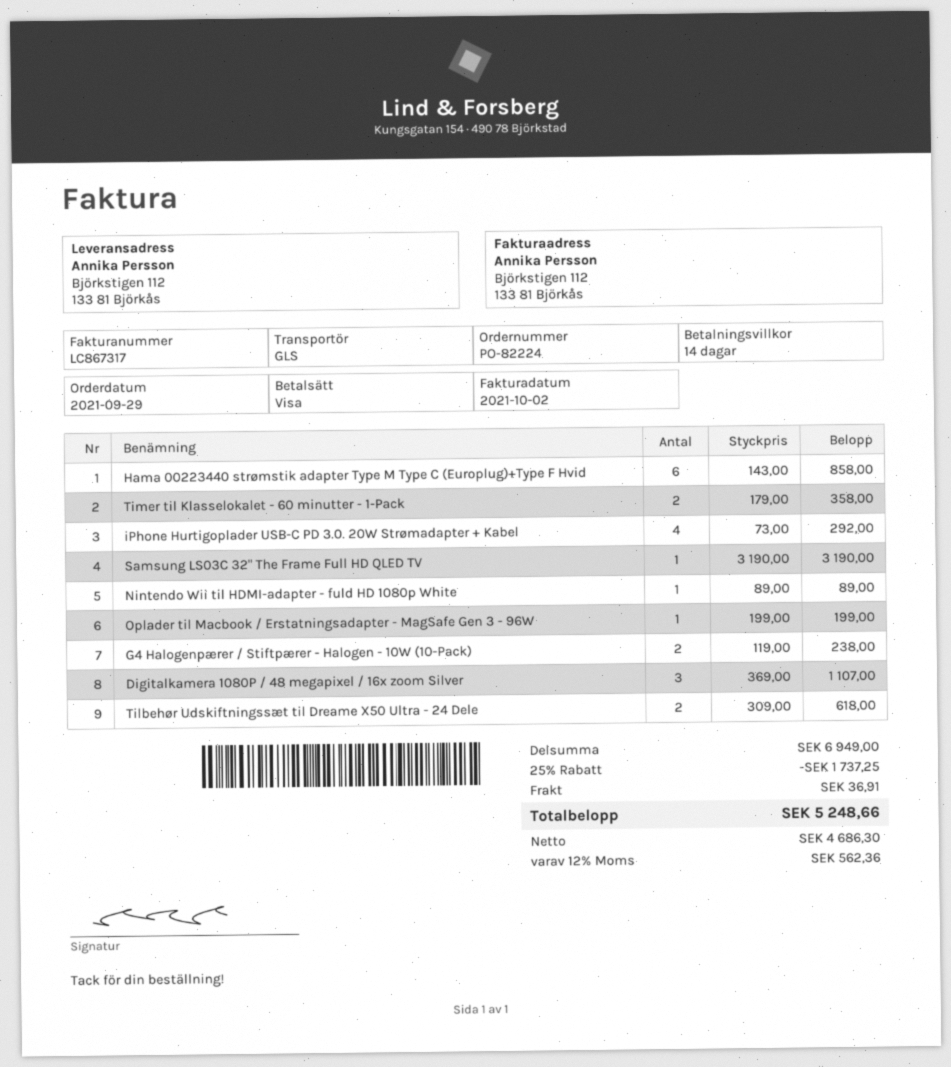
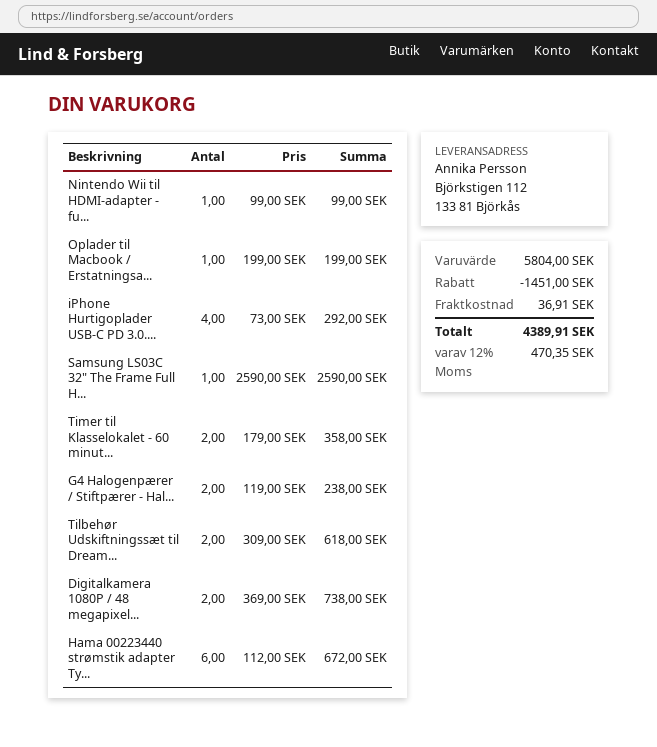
Hama 00223440 strømstik adapter Type M Type C (Europlug)+Type F Hvid: 6 x 143.00 = 858.00 -> 6 x 112.00 = 672.00
Samsung LS03C 32" The Frame Full HD QLED TV: 1 x 3190.00 = 3190.00 -> 1 x 2590.00 = 2590.00
Nintendo Wii til HDMI-adapter - fuld HD 1080p White: 1 x 89.00 = 89.00 -> 1 x 99.00 = 99.00
Digitalkamera 1080P / 48 megapixel / 16x zoom Silver: 3 x 369.00 = 1107.00 -> 2 x 369.00 = 738.00
subtotal: 6949.00 -> 5804.00
discount: 1737.25 -> 1451.00
tax: 12% = 562.36 -> 12% = 470.35
total: 5248.66 -> 4389.91

